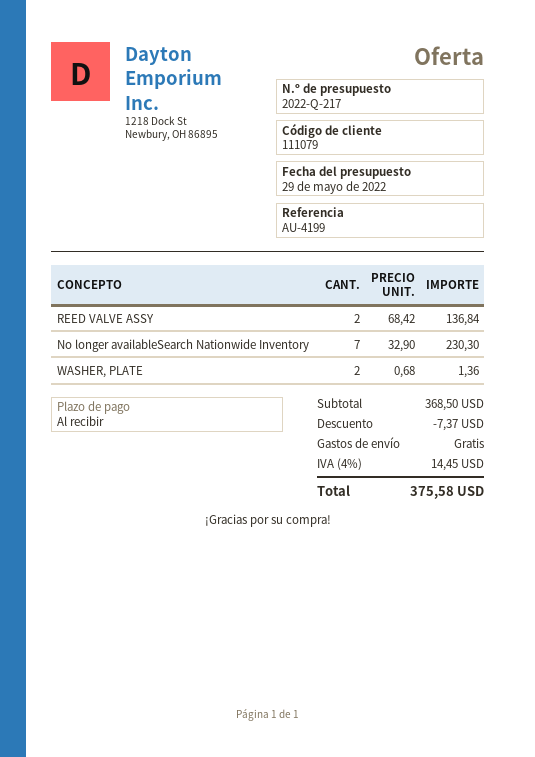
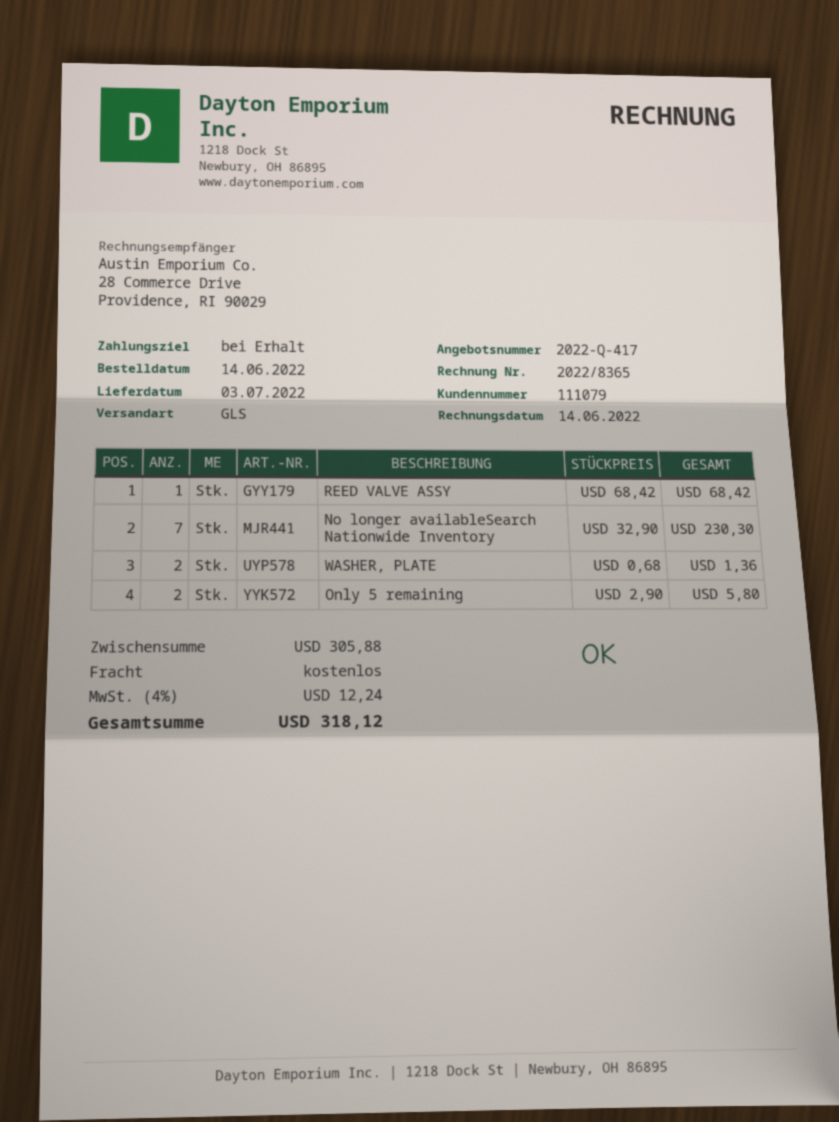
quote number: 2022-Q-217 -> 2022-Q-417
REED VALVE ASSY: 2 x 68.42 = 136.84 -> 1 x 68.42 = 68.42
Only 5 remaining: none -> 2 x 2.90 = 5.80
subtotal: 368.50 -> 305.88
discount: 7.37 -> none
tax: 4% = 14.45 -> 4% = 12.24
total: 375.58 -> 318.12

